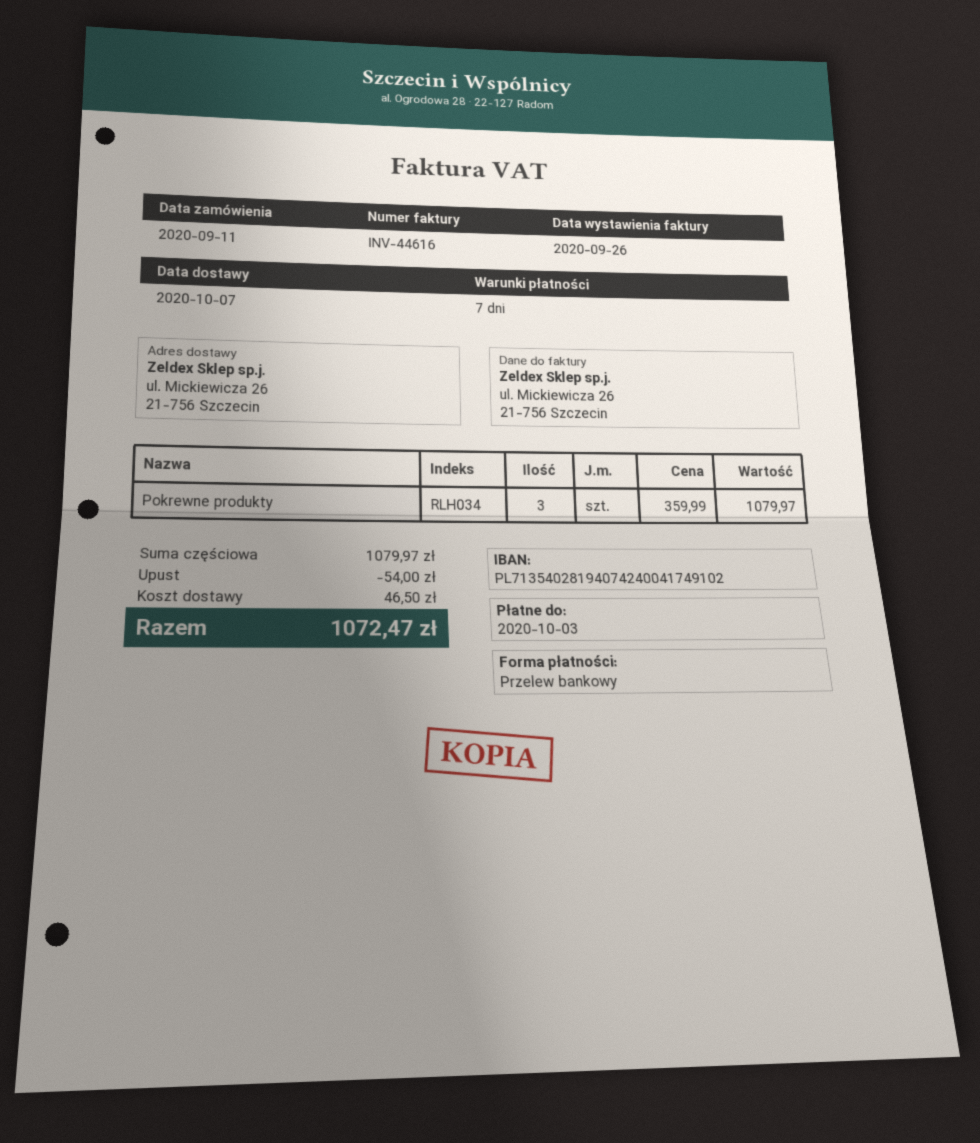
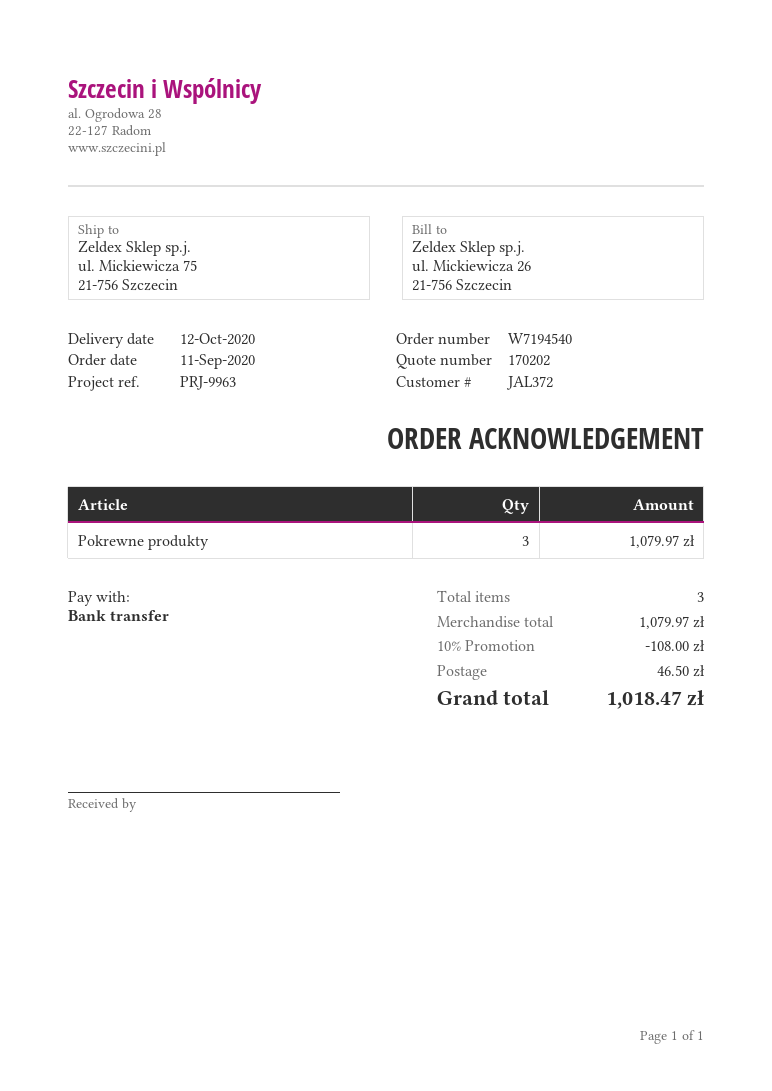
delivery date: 2020-10-07 -> 2020-10-12
ship to: ul. Mickiewicza 26, 21-756 Szczecin -> ul. Mickiewicza 75, 21-756 Szczecin
discount: 54.00 -> 108.00
total: 1072.47 -> 1018.47

